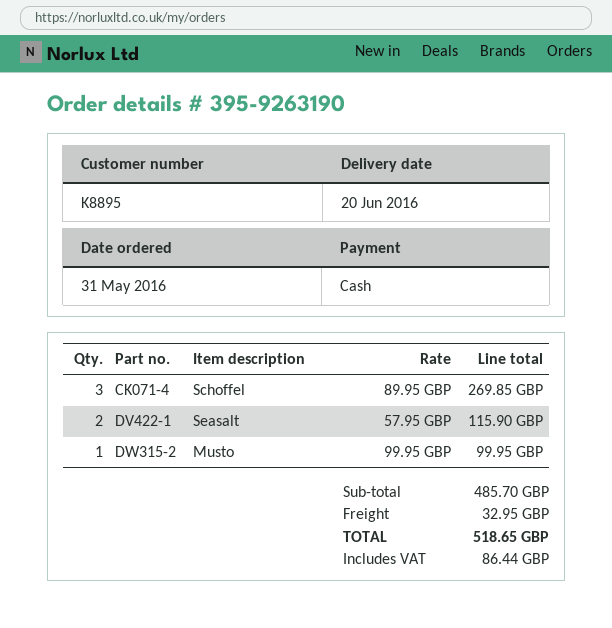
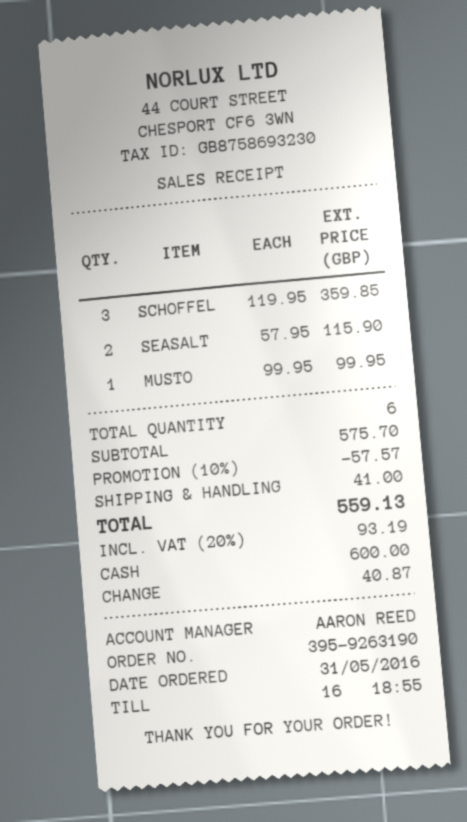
Schoffel: 3 x 89.95 = 269.85 -> 3 x 119.95 = 359.85
subtotal: 485.70 -> 575.70
discount: none -> 10% = 57.57
shipping: 32.95 -> 41.00
tax: 86.44 -> 93.19
total: 518.65 -> 559.13

